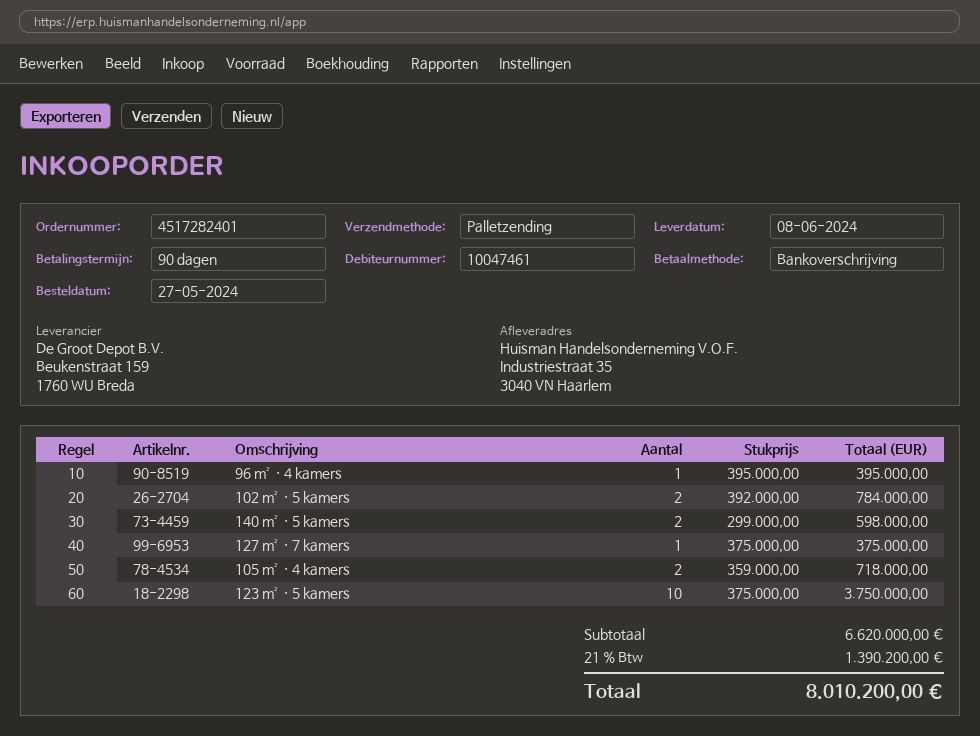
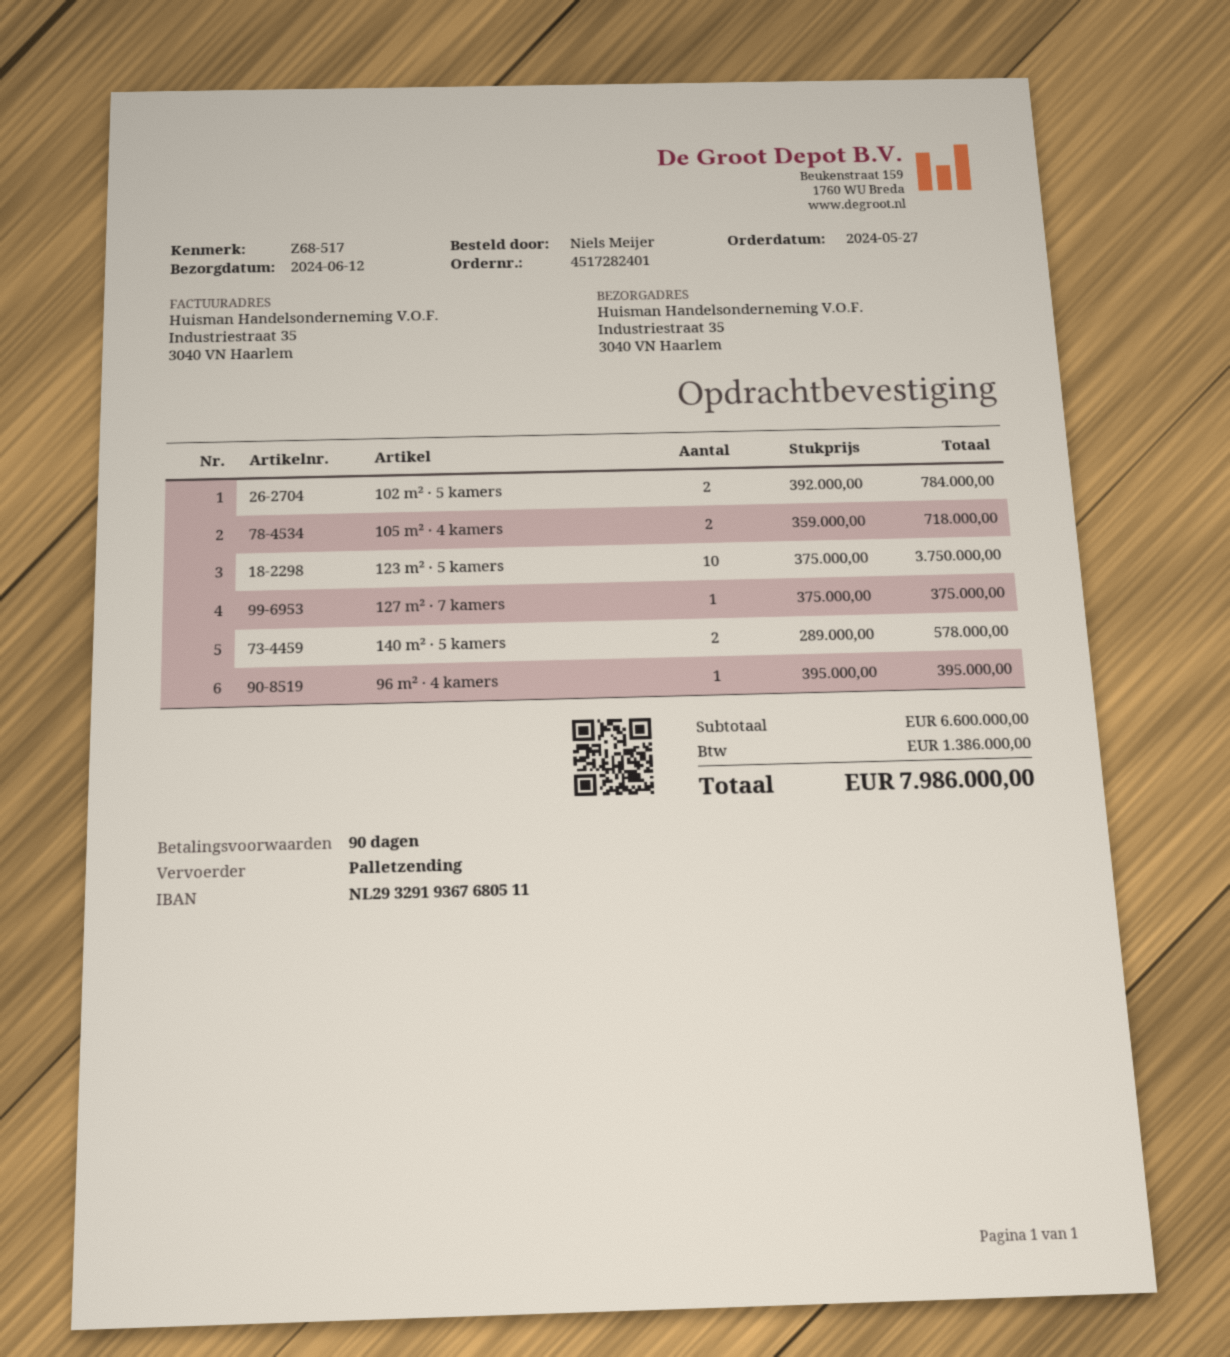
delivery date: 2024-06-08 -> 2024-06-12
140 m² · 5 kamers: 2 x 299000.00 = 598000.00 -> 2 x 289000.00 = 578000.00
subtotal: 6620000.00 -> 6600000.00
tax: 1390200.00 -> 1386000.00
total: 8010200.00 -> 7986000.00

